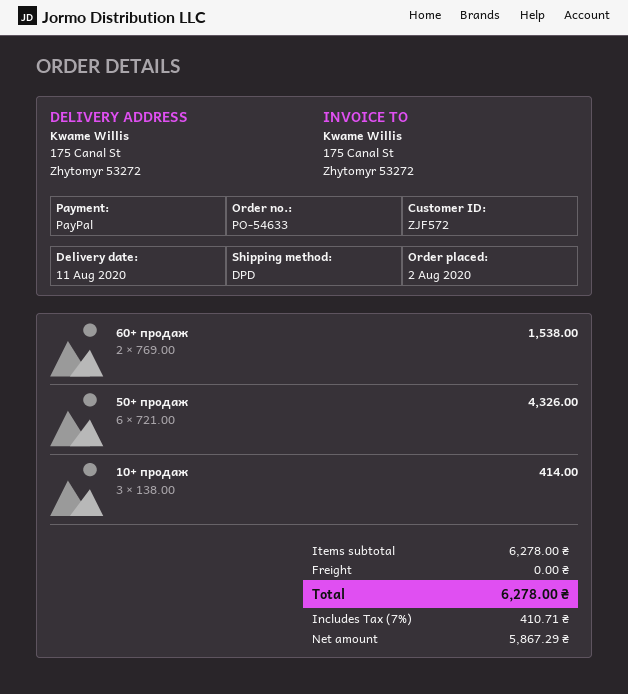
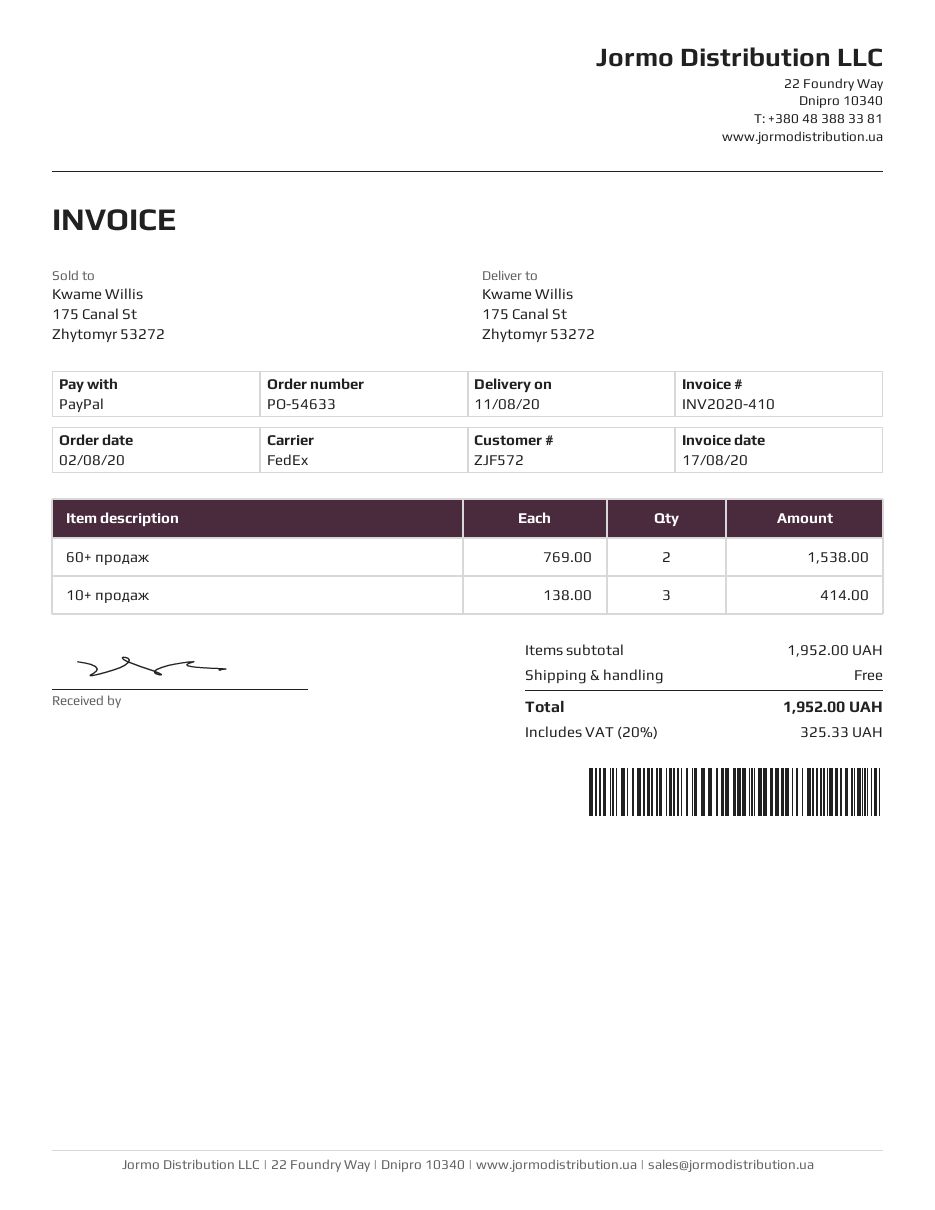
shipping method: DPD -> FedEx
50+ продаж: 6 x 721.00 = 4326.00 -> none
subtotal: 6278.00 -> 1952.00
tax: 7% = 410.71 -> 20% = 325.33
total: 6278.00 -> 1952.00

